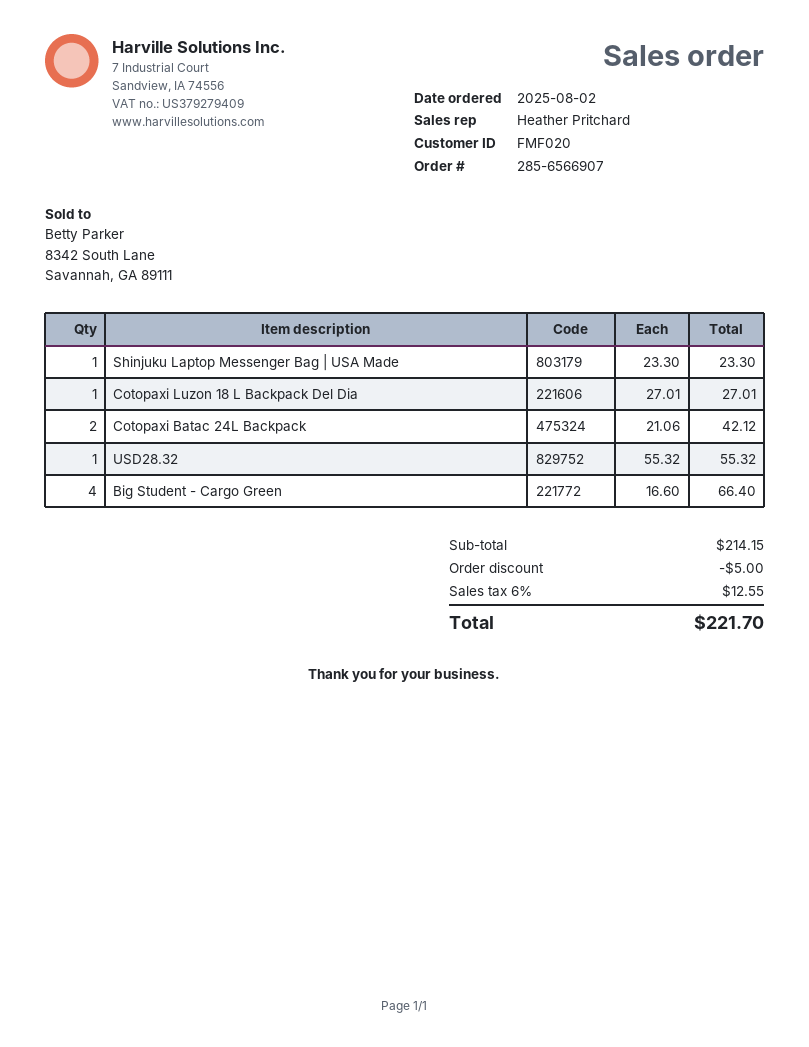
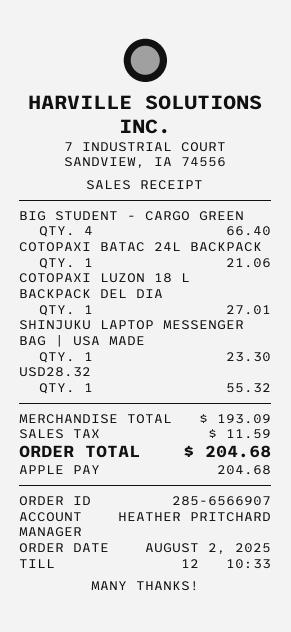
Cotopaxi Batac 24L Backpack: 2 for 42.12 -> 1 for 21.06
subtotal: 214.15 -> 193.09
discount: 5.00 -> none
tax: 12.55 -> 11.59
total: 221.70 -> 204.68

